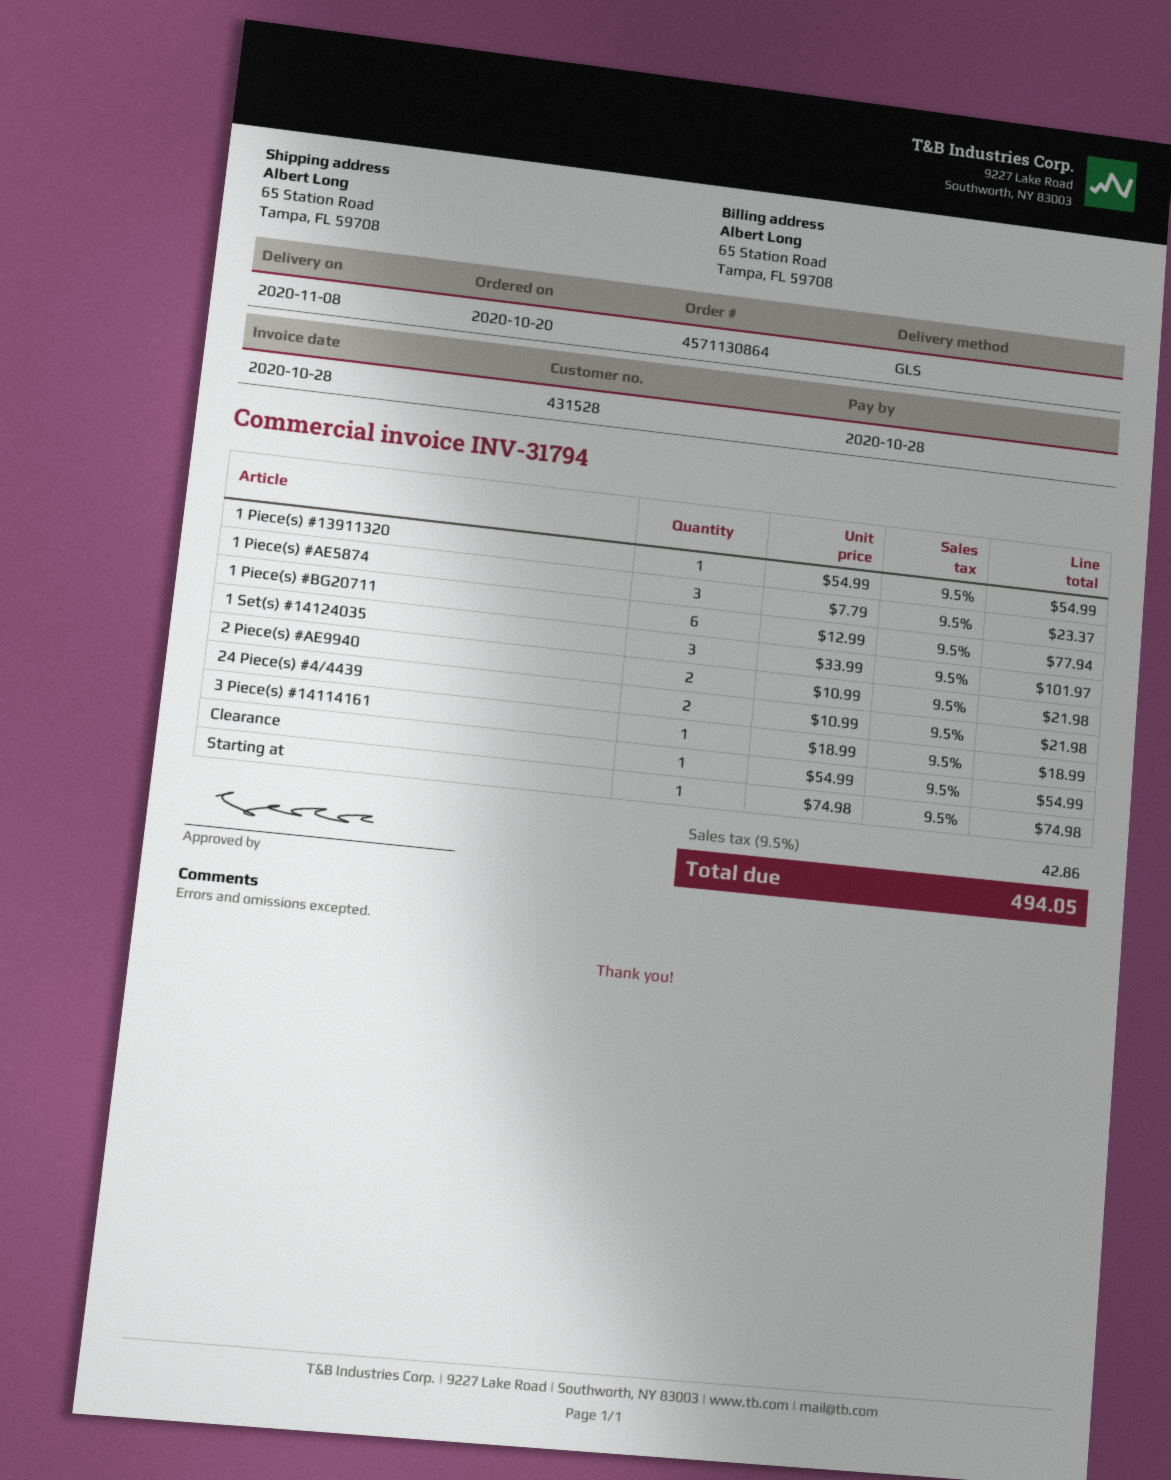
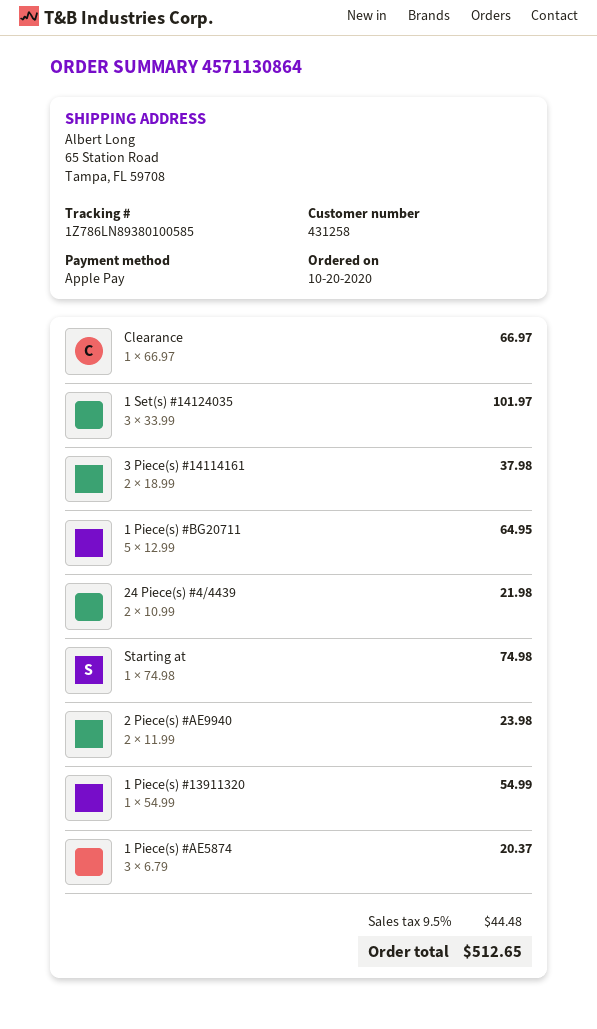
customer number: 431528 -> 431258
1 Piece(s) #AE5874: 3 x 7.79 = 23.37 -> 3 x 6.79 = 20.37
1 Piece(s) #BG20711: 6 x 12.99 = 77.94 -> 5 x 12.99 = 64.95
2 Piece(s) #AE9940: 2 x 10.99 = 21.98 -> 2 x 11.99 = 23.98
3 Piece(s) #14114161: 1 x 18.99 = 18.99 -> 2 x 18.99 = 37.98
Clearance: 1 x 54.99 = 54.99 -> 1 x 66.97 = 66.97
tax: 9.5% = 42.86 -> 9.5% = 44.48
total: 494.05 -> 512.65

